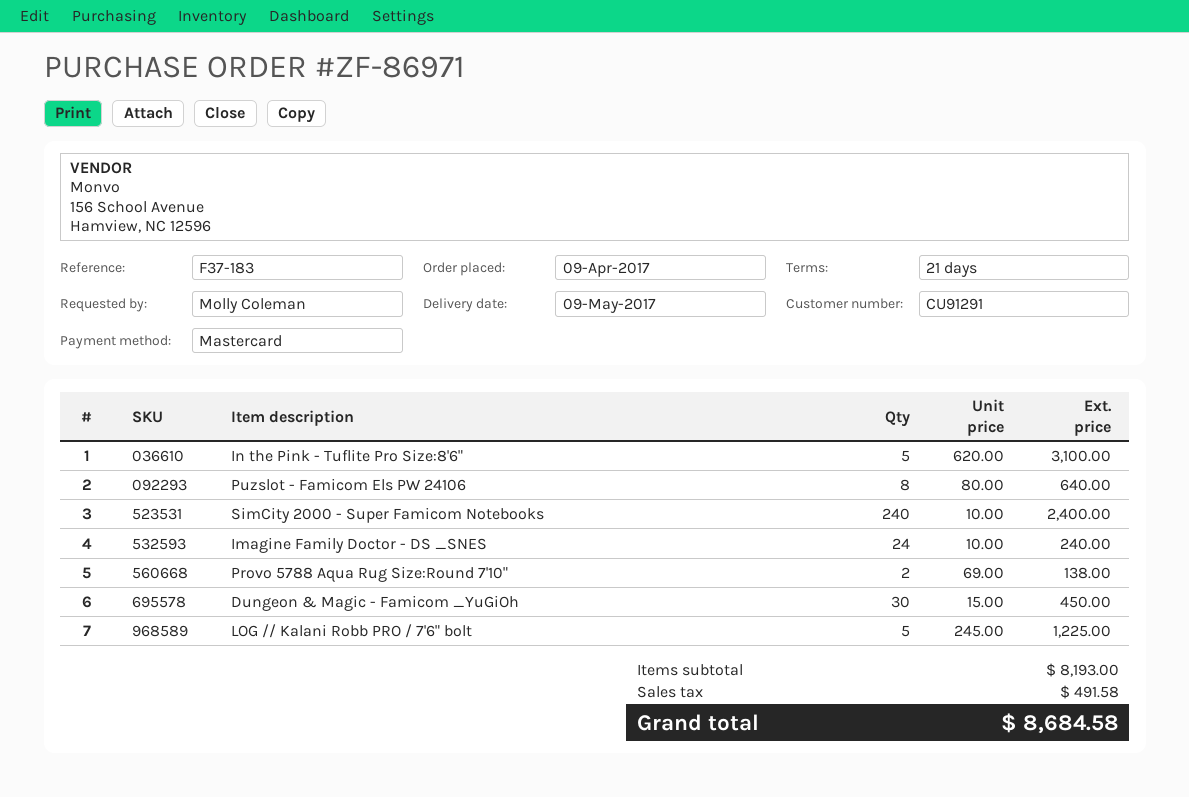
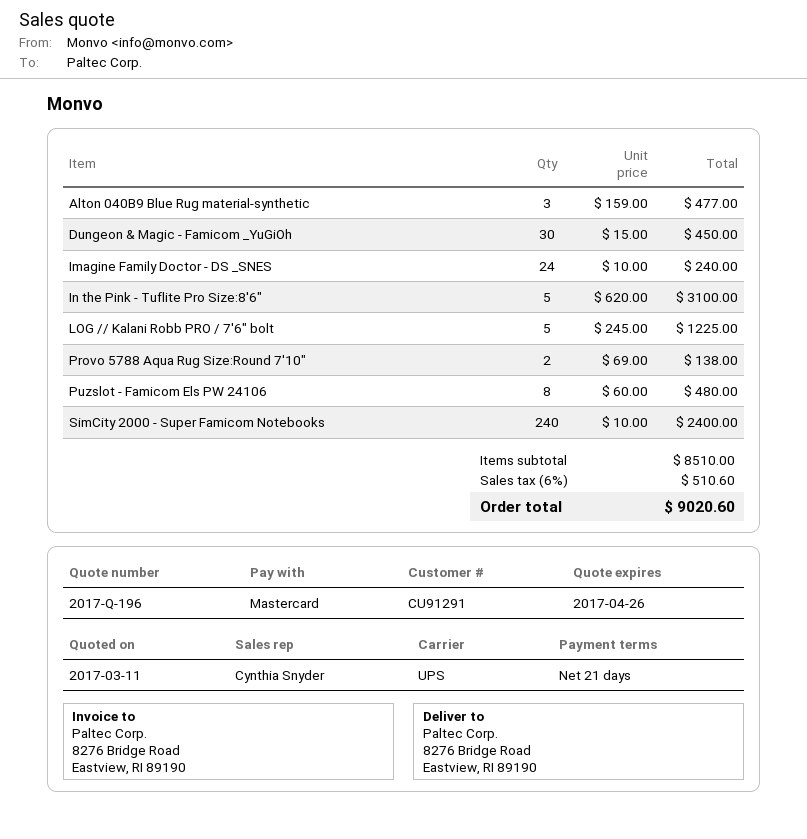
Puzslot - Famicom Els PW 24106: 8 x 80.00 = 640.00 -> 8 x 60.00 = 480.00
Alton 040B9 Blue Rug material-synthetic: none -> 3 x 159.00 = 477.00
subtotal: 8193.00 -> 8510.00
tax: 491.58 -> 510.60
total: 8684.58 -> 9020.60

